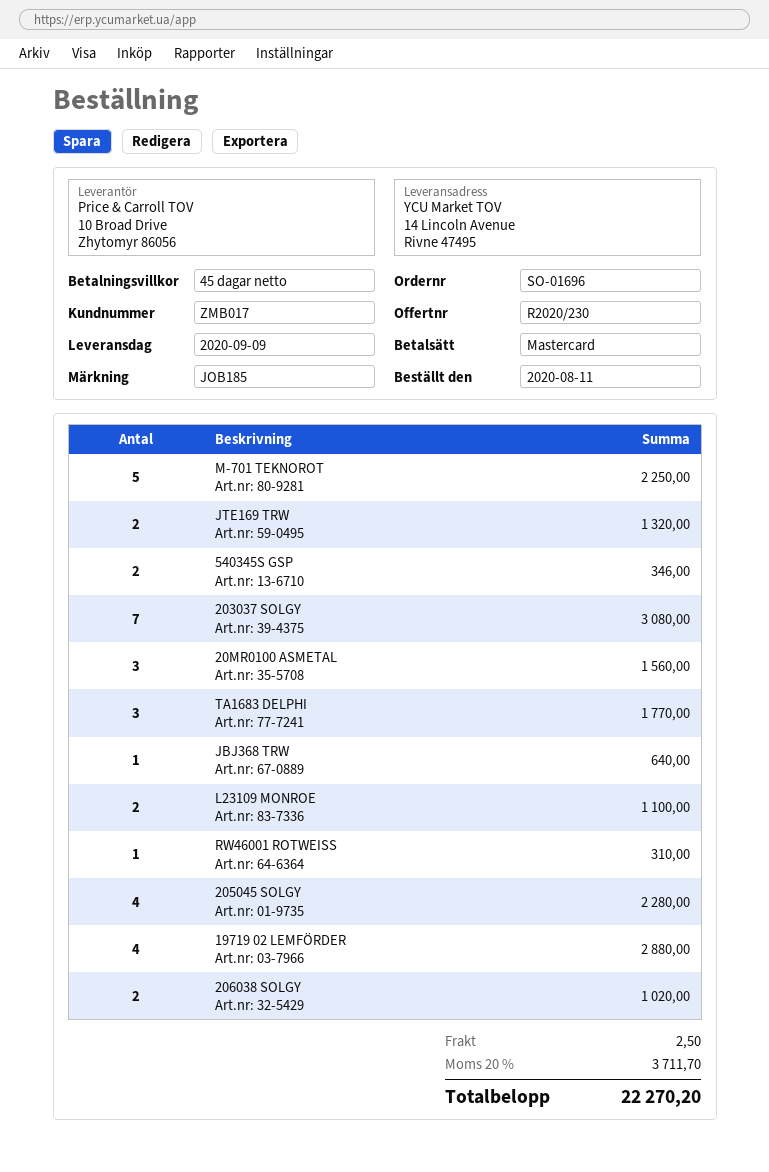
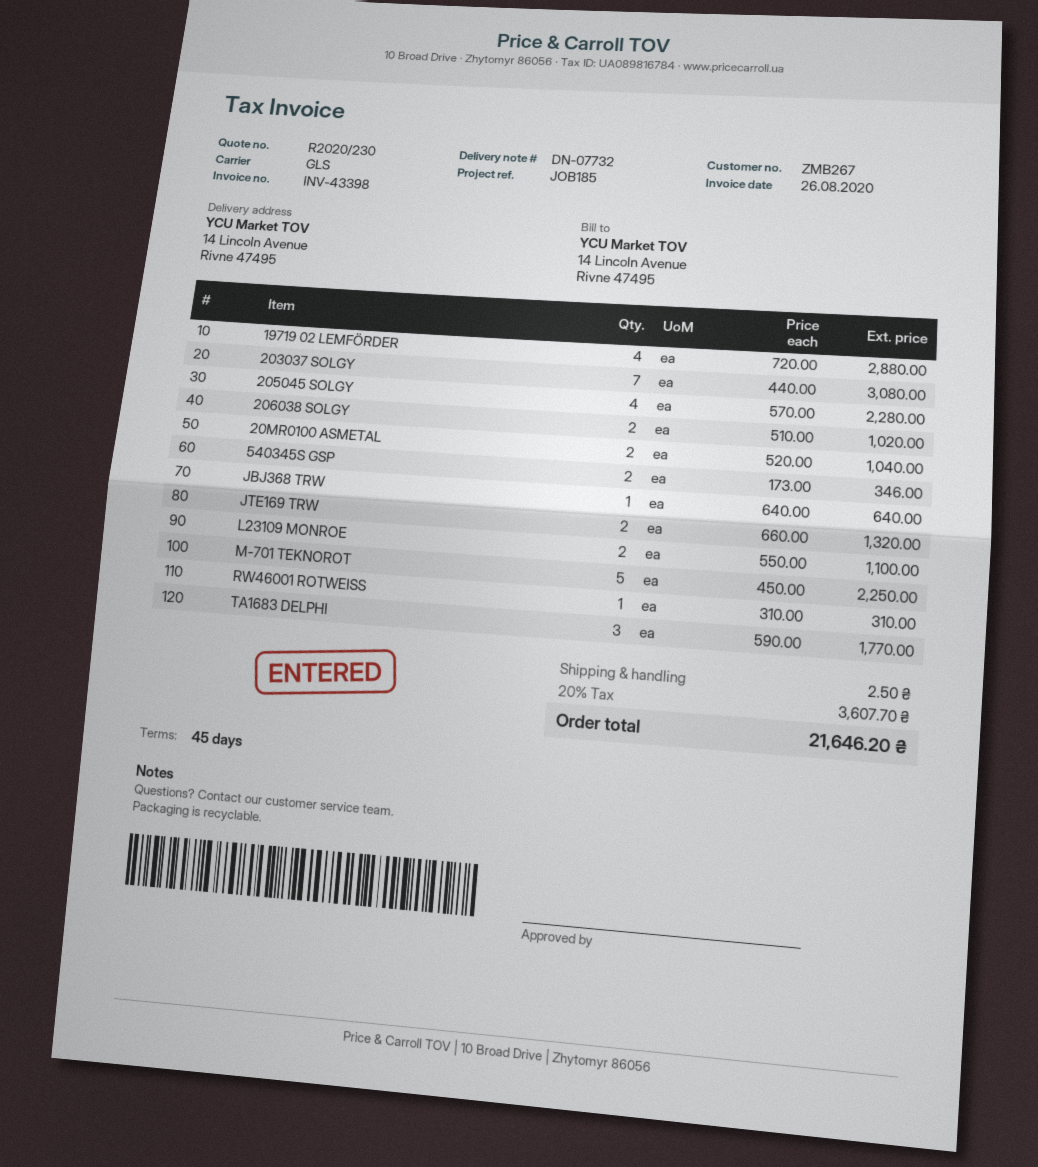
customer number: ZMB017 -> ZMB267
20MR0100 ASMETAL: 3 for 1560.00 -> 2 for 1040.00
tax: 20% = 3711.70 -> 20% = 3607.70
total: 22270.20 -> 21646.20

